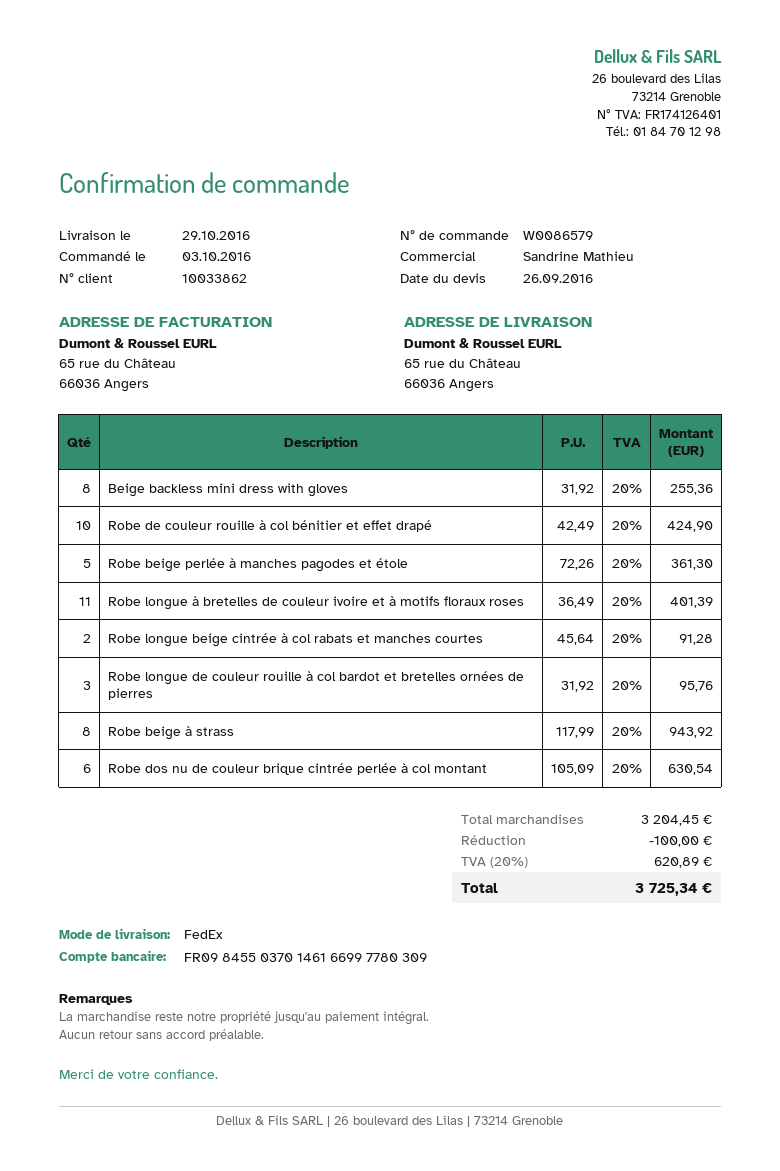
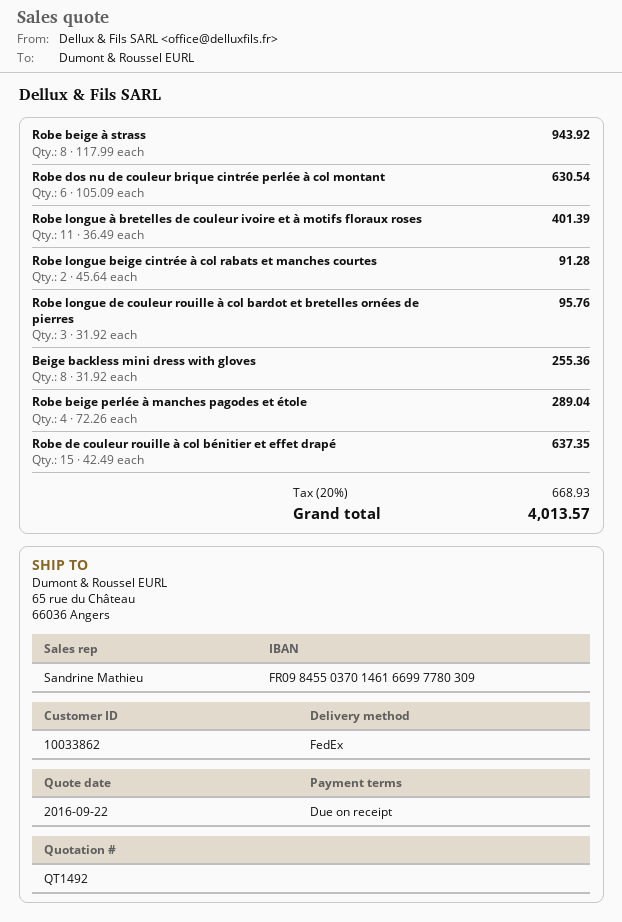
quote date: 2016-09-26 -> 2016-09-22
Robe de couleur rouille à col bénitier et effet drapé: 10 x 42.49 = 424.90 -> 15 x 42.49 = 637.35
Robe beige perlée à manches pagodes et étole: 5 x 72.26 = 361.30 -> 4 x 72.26 = 289.04
discount: 100.00 -> none
tax: 20% = 620.89 -> 20% = 668.93
total: 3725.34 -> 4013.57

